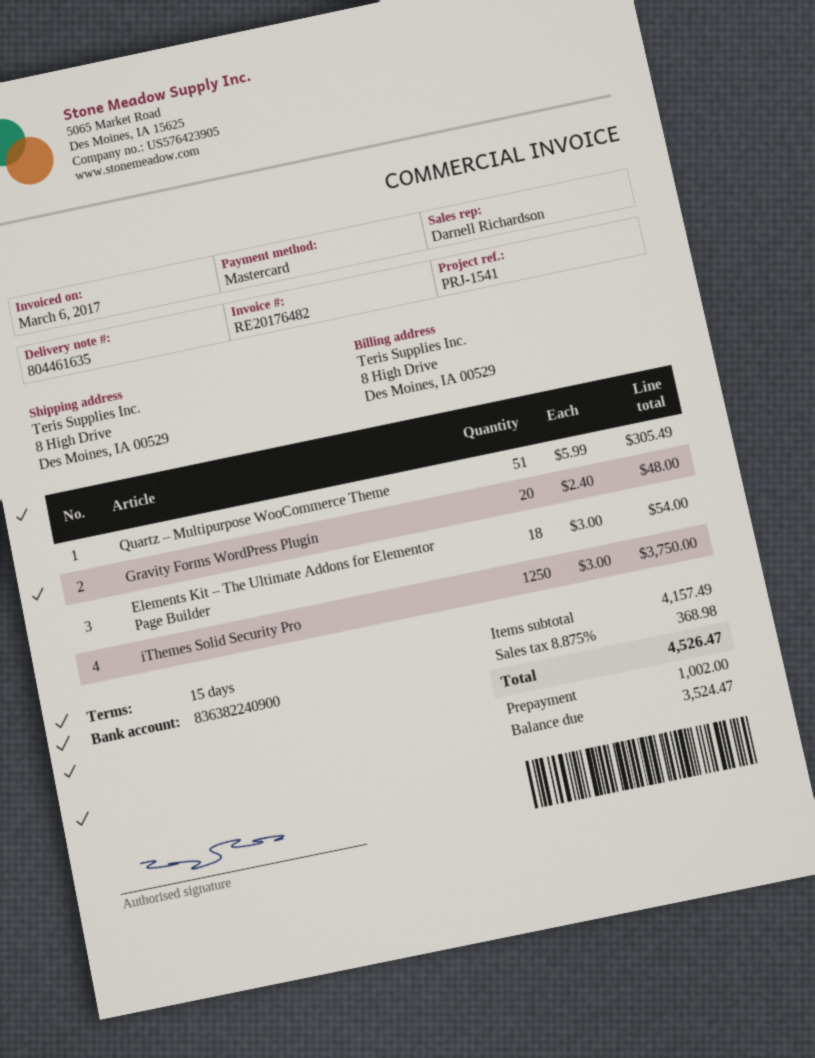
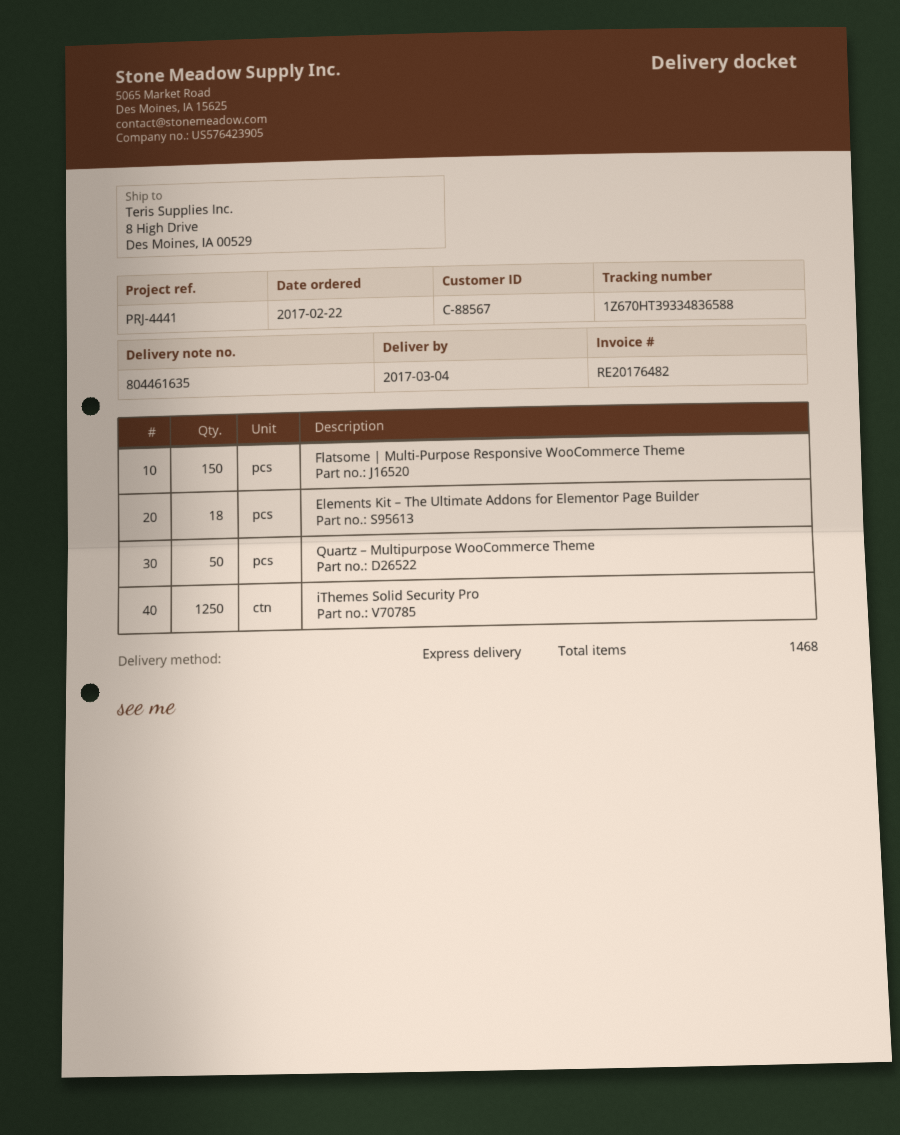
reference: PRJ-1541 -> PRJ-4441
Quartz – Multipurpose WooCommerce Theme: 51 -> 50
Gravity Forms WordPress Plugin: 20 -> none
Flatsome | Multi-Purpose Responsive WooCommerce Theme: none -> 150

